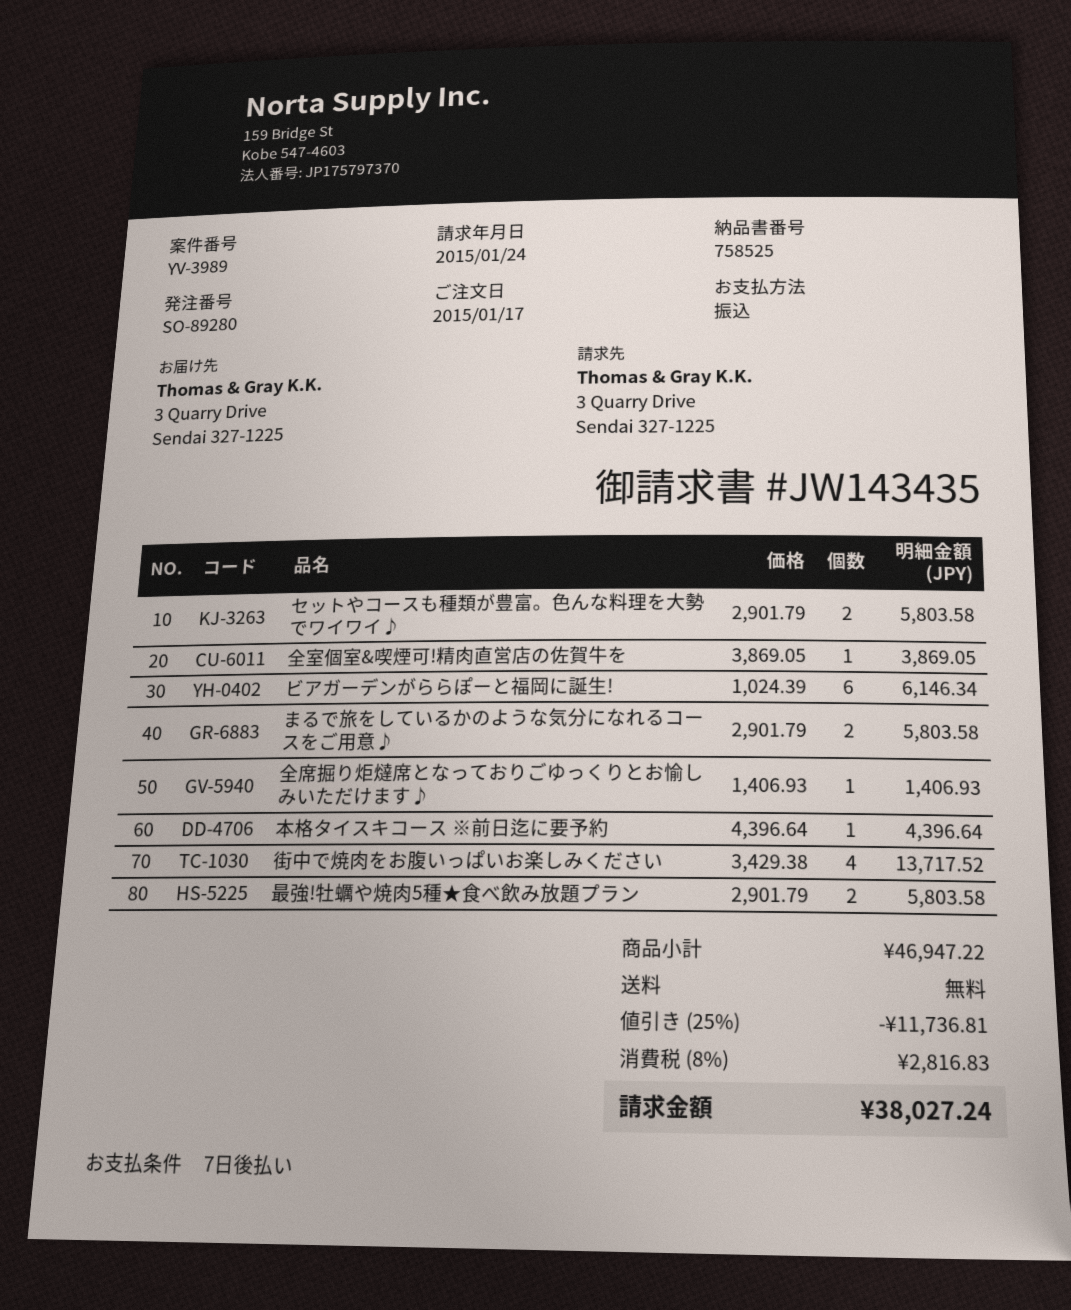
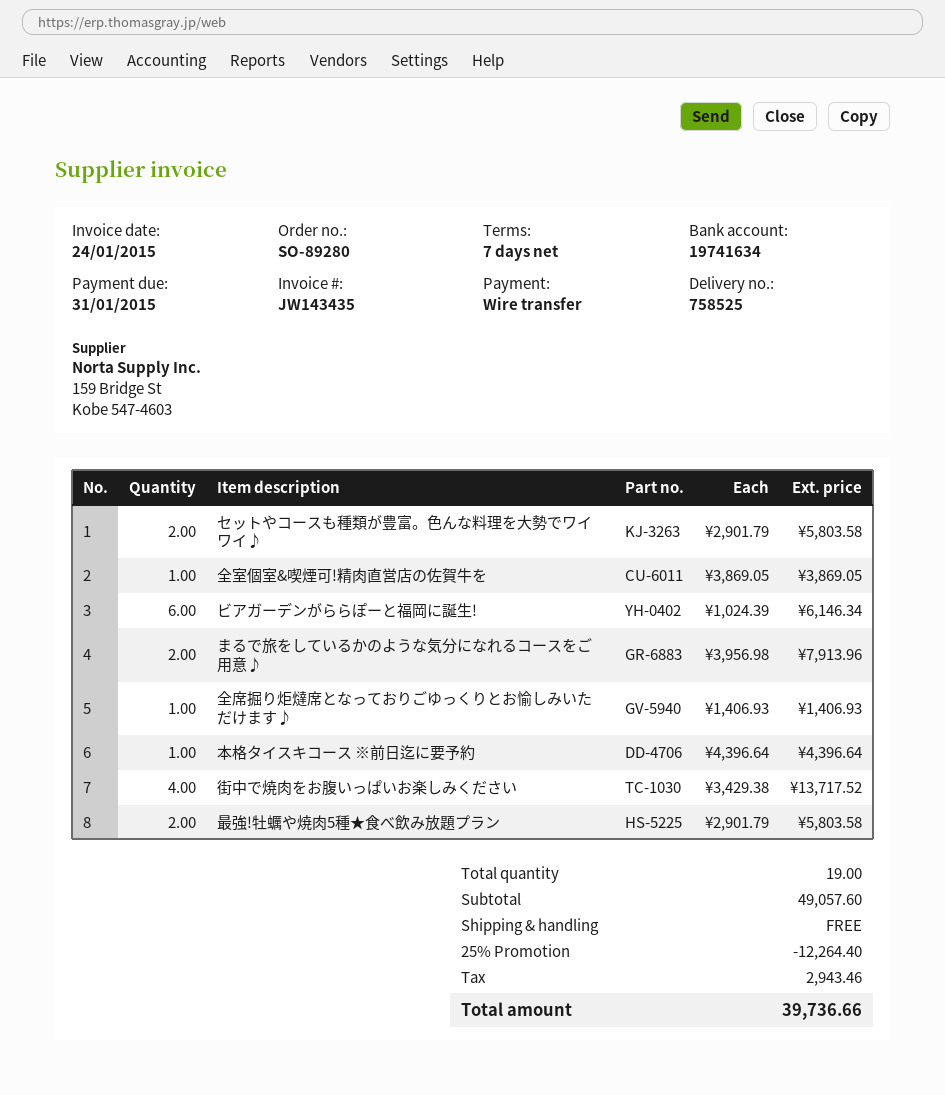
まるで旅をしているかのような気分になれるコースをご用意♪: 2 x 2901.79 = 5803.58 -> 2 x 3956.98 = 7913.96
subtotal: 46947.22 -> 49057.60
discount: 25% = 11736.81 -> 25% = 12264.40
tax: 2816.83 -> 2943.46
total: 38027.24 -> 39736.66

